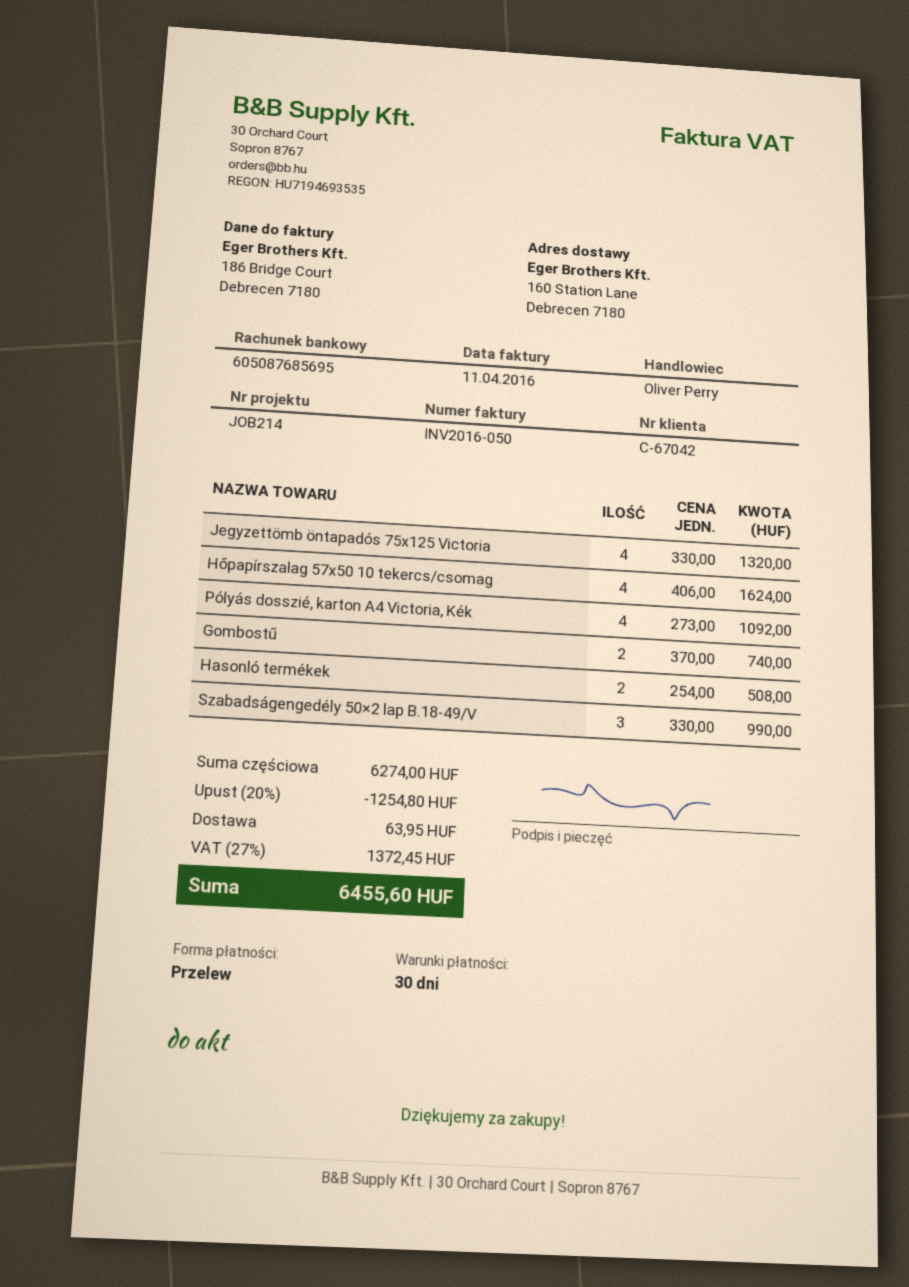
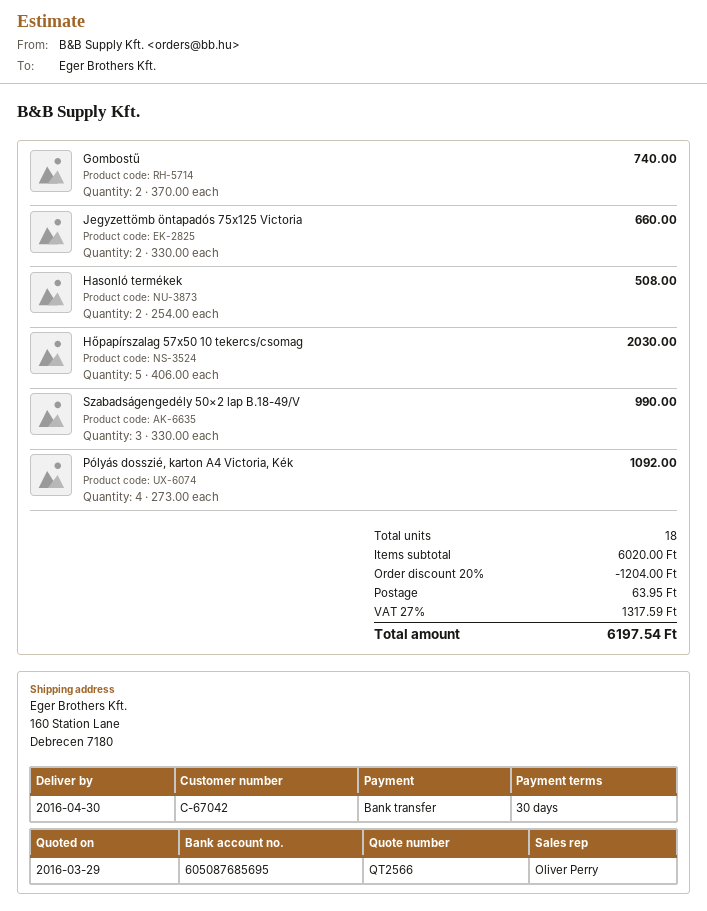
Jegyzettömb öntapadós 75x125 Victoria: 4 x 330.00 = 1320.00 -> 2 x 330.00 = 660.00
Hőpapírszalag 57x50 10 tekercs/csomag: 4 x 406.00 = 1624.00 -> 5 x 406.00 = 2030.00
subtotal: 6274.00 -> 6020.00
discount: 20% = 1254.80 -> 20% = 1204.00
tax: 27% = 1372.45 -> 27% = 1317.59
total: 6455.60 -> 6197.54

